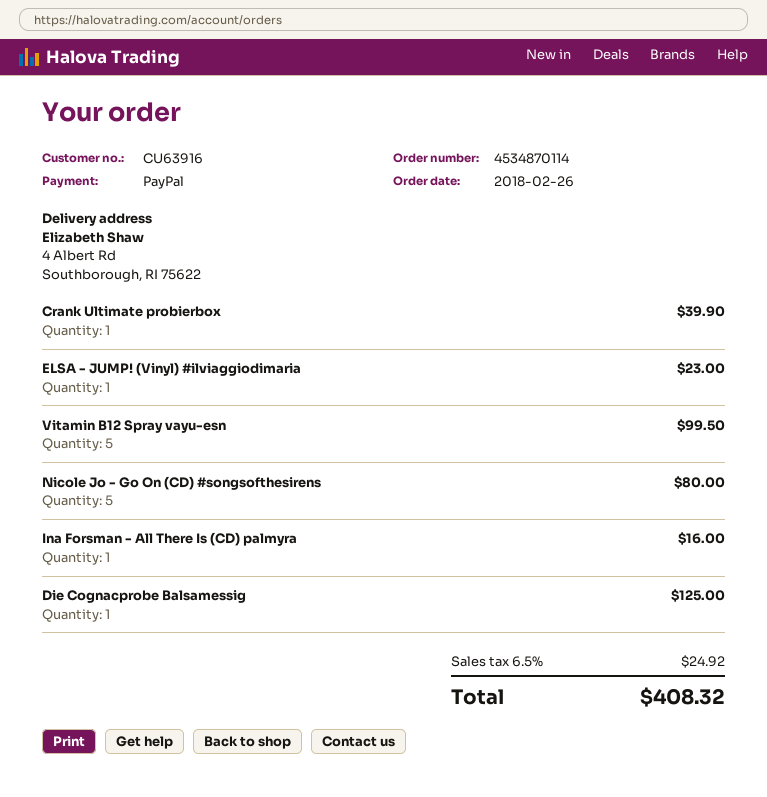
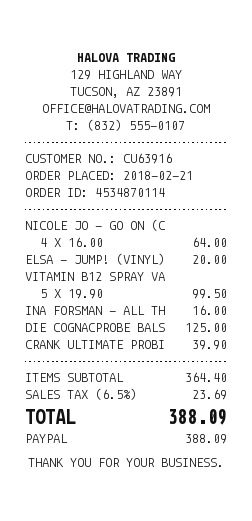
order date: 2018-02-26 -> 2018-02-21
ELSA - JUMP! (Vinyl) #ilviaggiodimaria: 1 for 23.00 -> 1 for 20.00
Nicole Jo - Go On (CD) #songsofthesirens: 5 for 80.00 -> 4 for 64.00
tax: 6.5% = 24.92 -> 6.5% = 23.69
total: 408.32 -> 388.09

